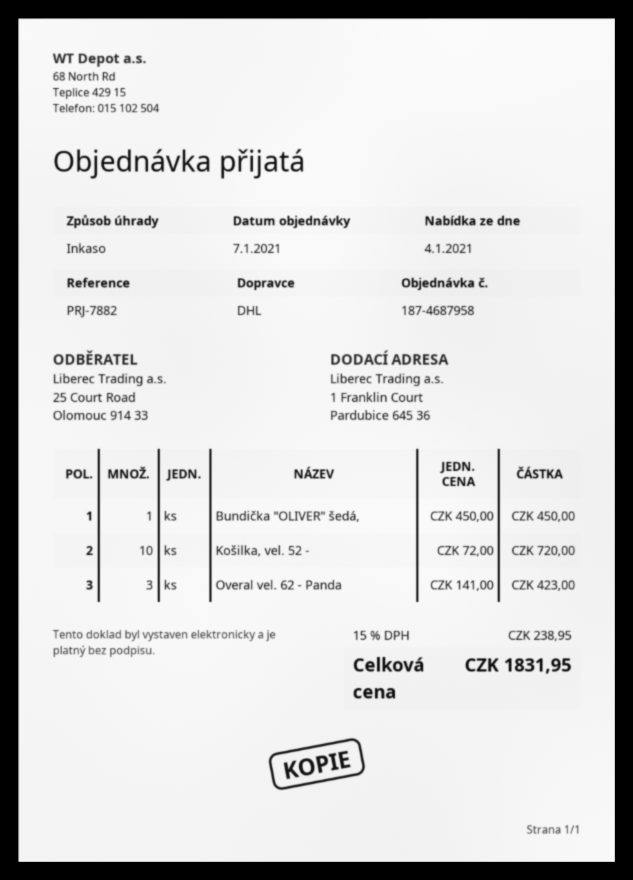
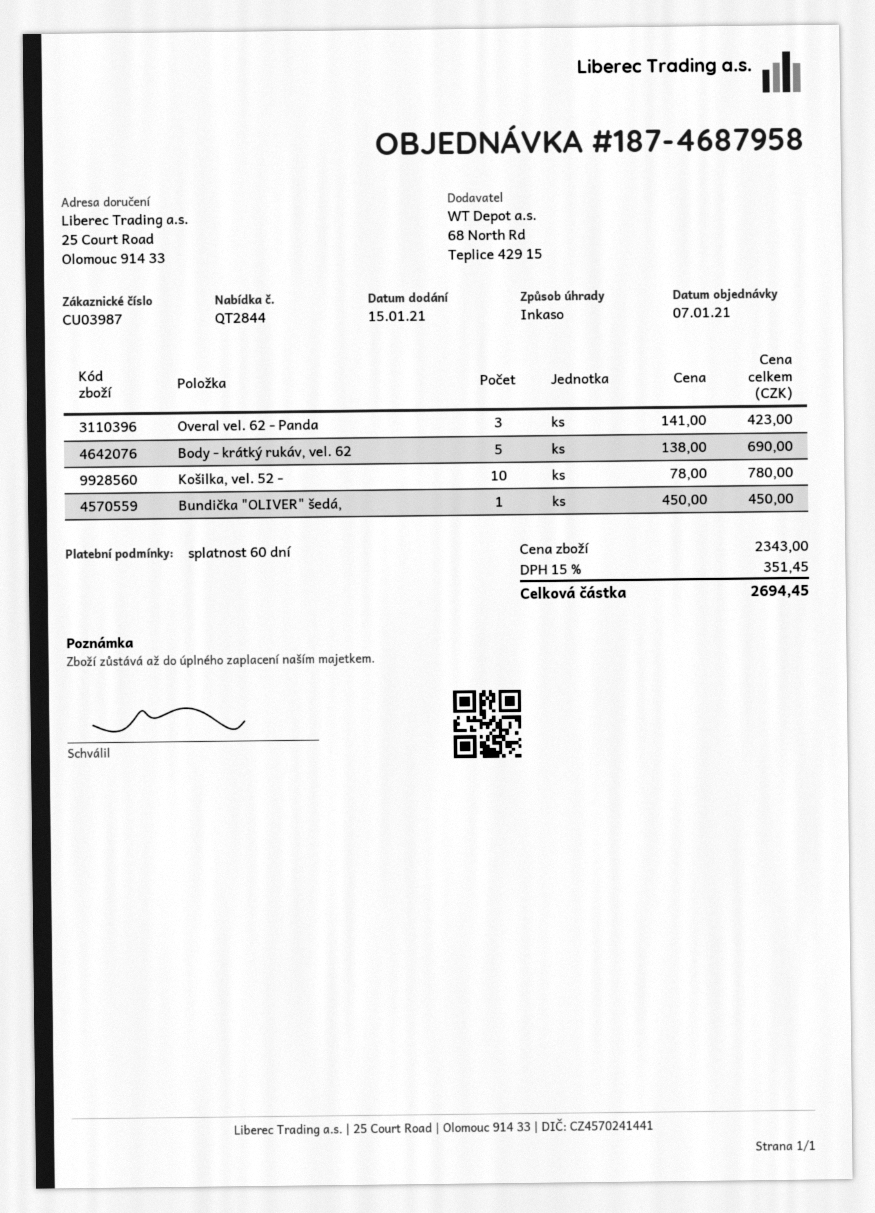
ship to: 1 Franklin Court, Pardubice 645 36 -> 25 Court Road, Olomouc 914 33
Košilka, vel. 52 -: 10 x 72.00 = 720.00 -> 10 x 78.00 = 780.00
Body - krátký rukáv, vel. 62: none -> 5 x 138.00 = 690.00
tax: 15% = 238.95 -> 15% = 351.45
total: 1831.95 -> 2694.45

